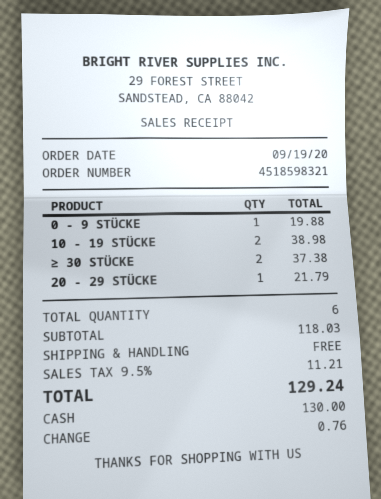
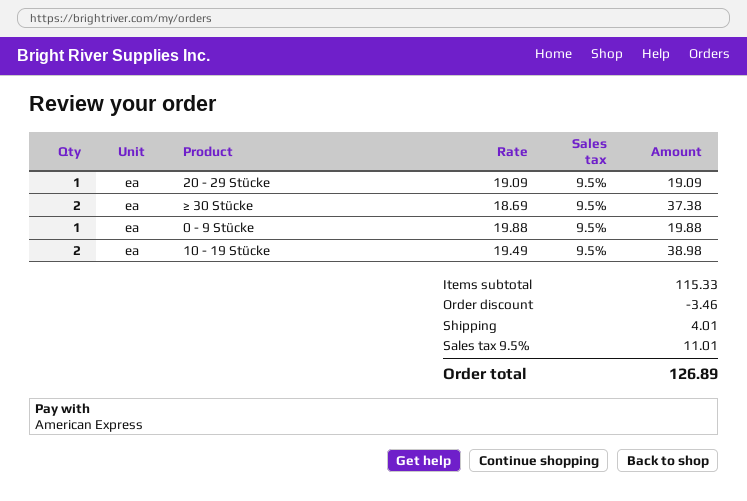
payment method: cash -> American Express
20 - 29 STÜCKE: 1 for 21.79 -> 1 for 19.09
subtotal: 118.03 -> 115.33
discount: none -> 3.46
shipping: 0.00 -> 4.01
tax: 9.5% = 11.21 -> 9.5% = 11.01
total: 129.24 -> 126.89

